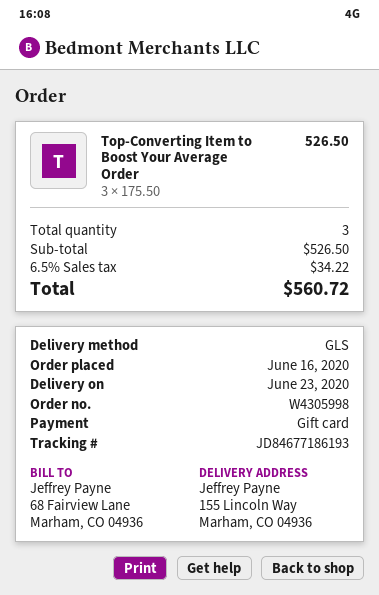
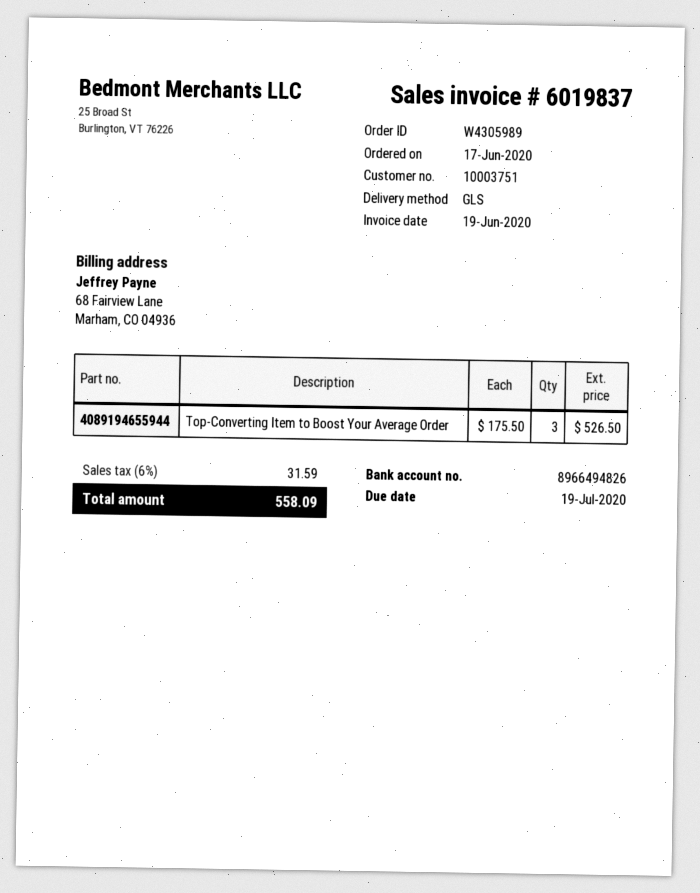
order number: W4305998 -> W4305989
order date: 2020-06-16 -> 2020-06-17
tax: 6.5% = 34.22 -> 6% = 31.59
total: 560.72 -> 558.09

